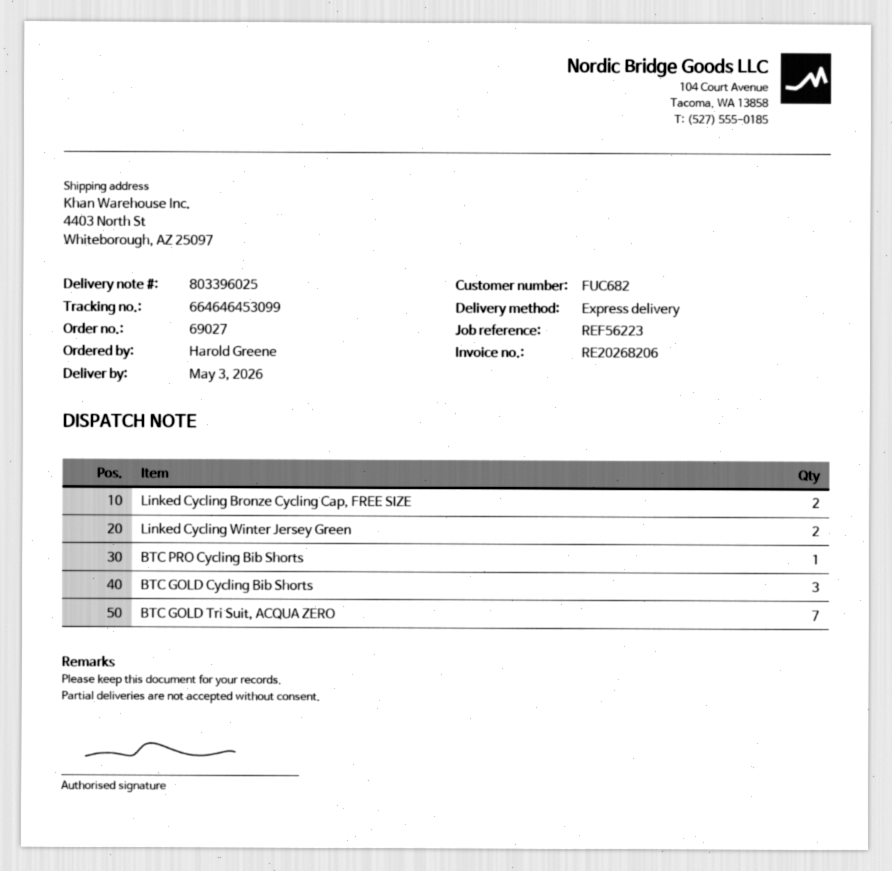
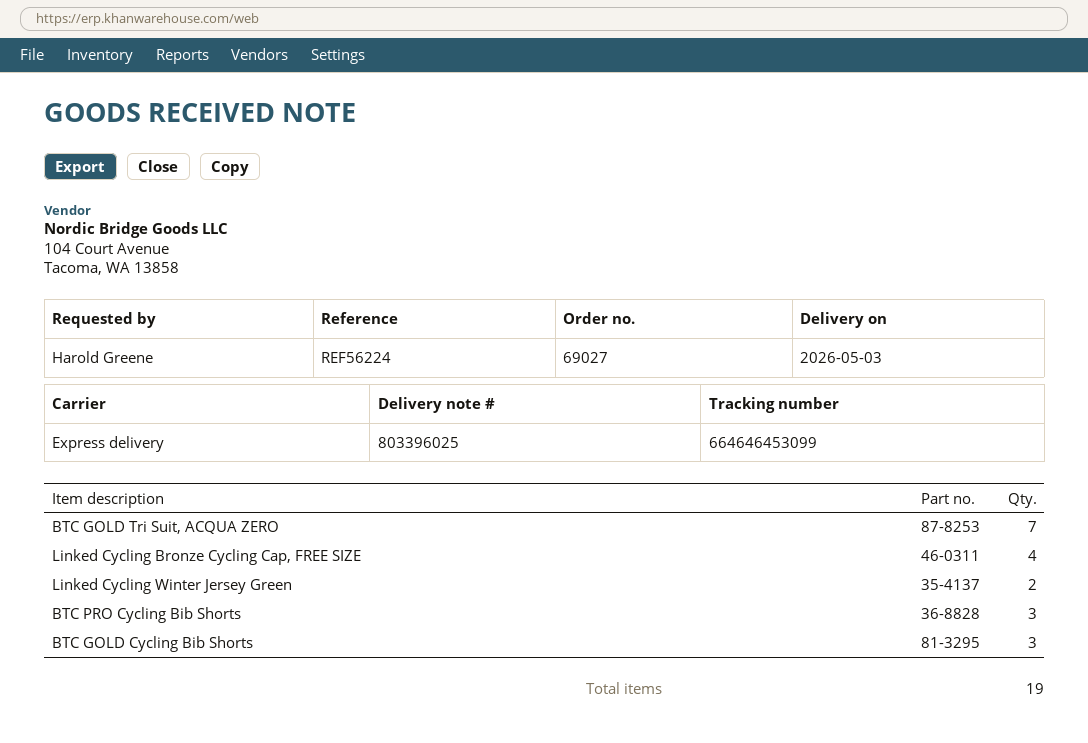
reference: REF56223 -> REF56224
Linked Cycling Bronze Cycling Cap, FREE SIZE: 2 -> 4
BTC PRO Cycling Bib Shorts: 1 -> 3

